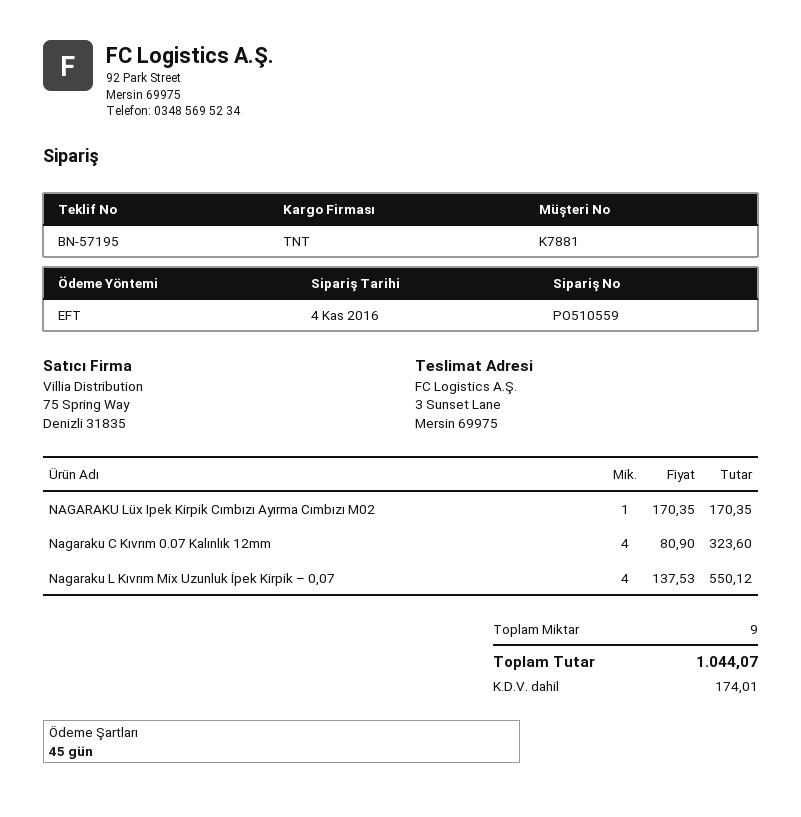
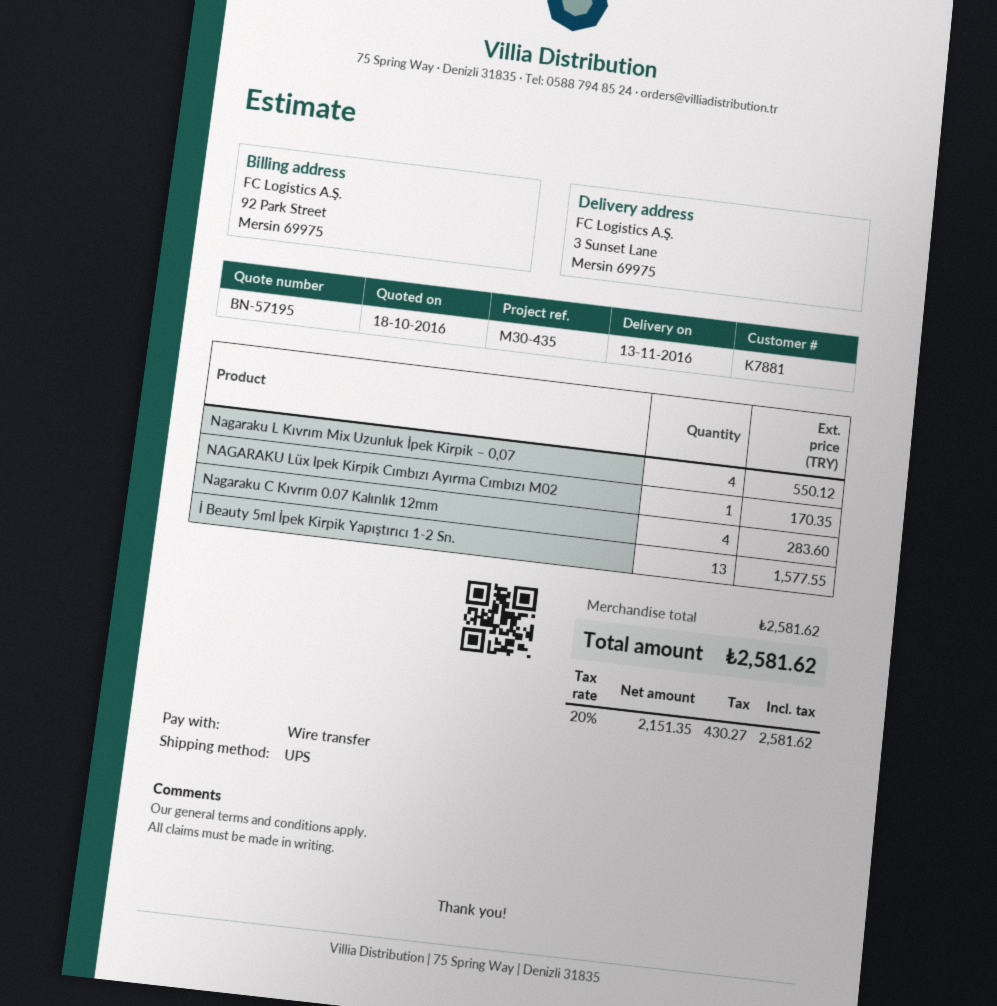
shipping method: TNT -> UPS
Nagaraku C Kıvrım 0.07 Kalınlık 12mm: 4 for 323.60 -> 4 for 283.60
İ Beauty 5ml İpek Kirpik Yapıştırıcı 1-2 Sn.: none -> 13 for 1577.55
tax: 174.01 -> 430.27
total: 1044.07 -> 2581.62

